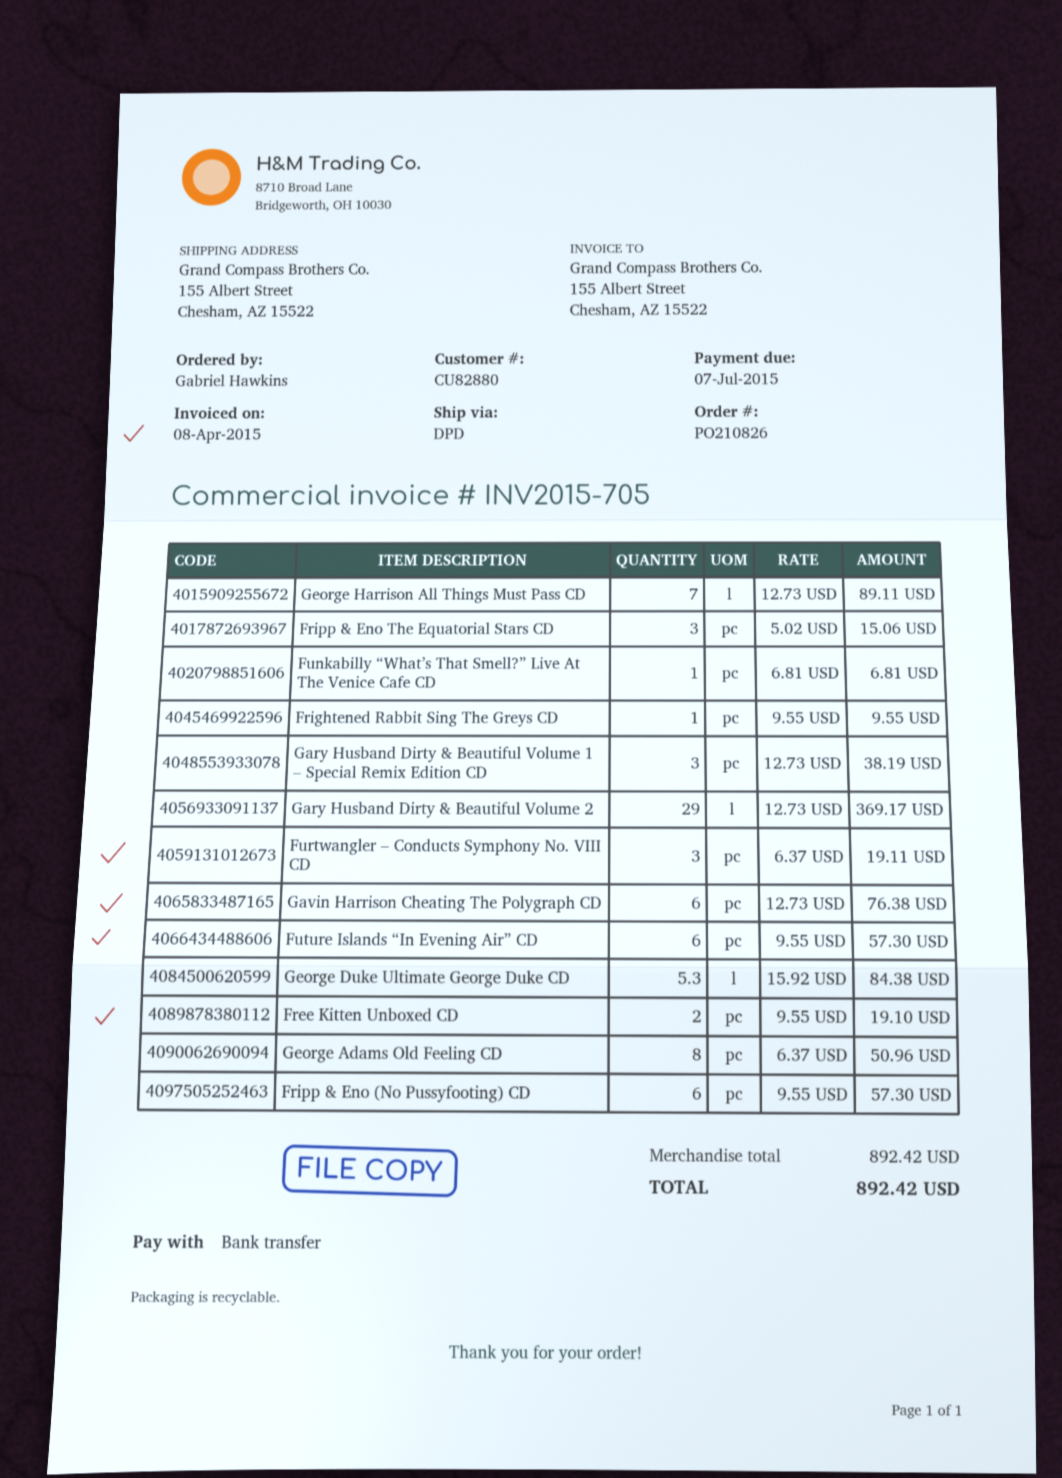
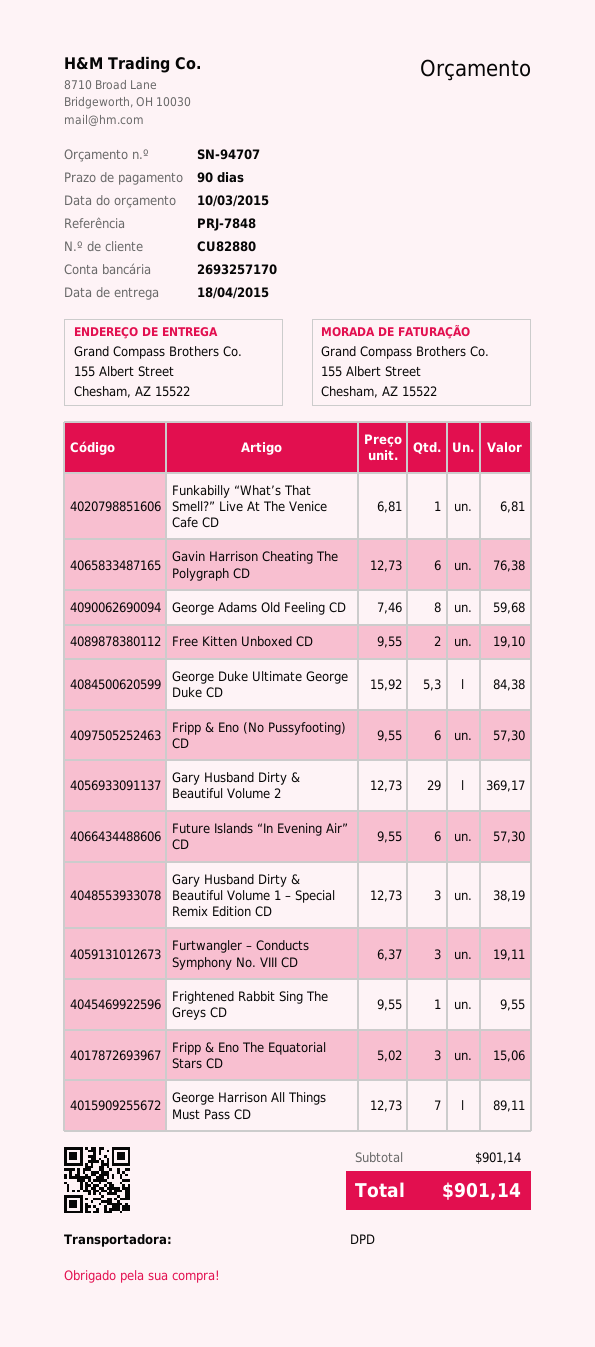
George Adams Old Feeling CD: 8 x 6.37 = 50.96 -> 8 x 7.46 = 59.68
subtotal: 892.42 -> 901.14
total: 892.42 -> 901.14

